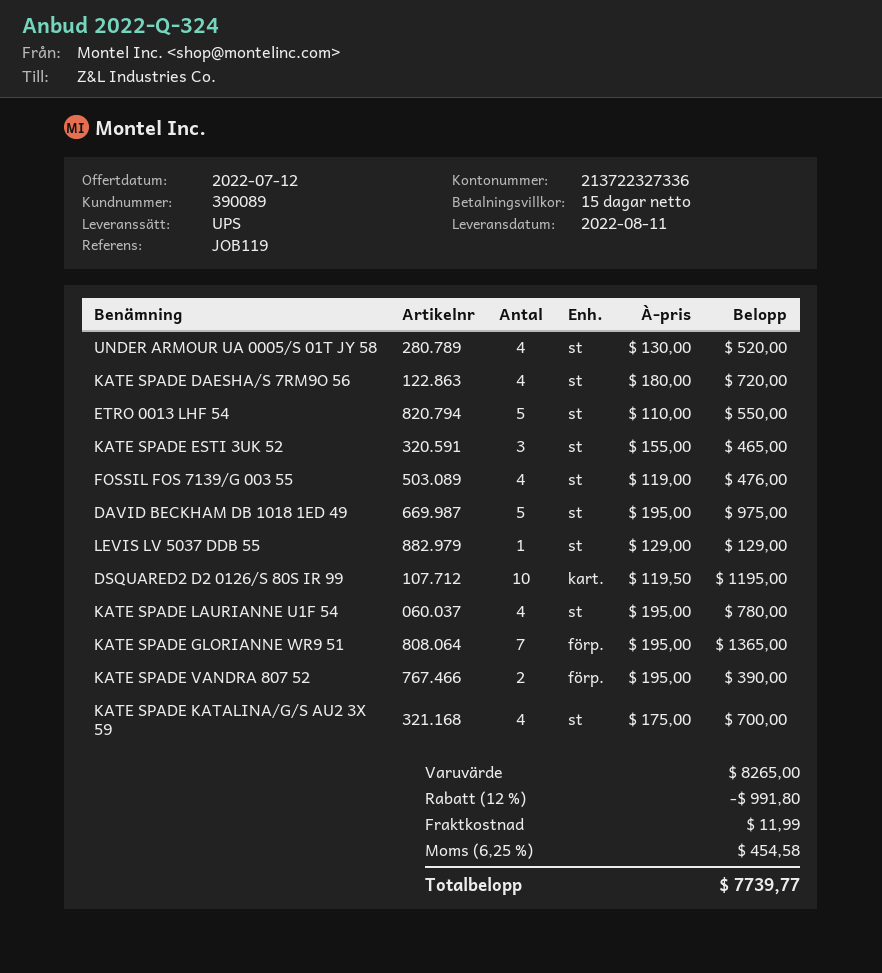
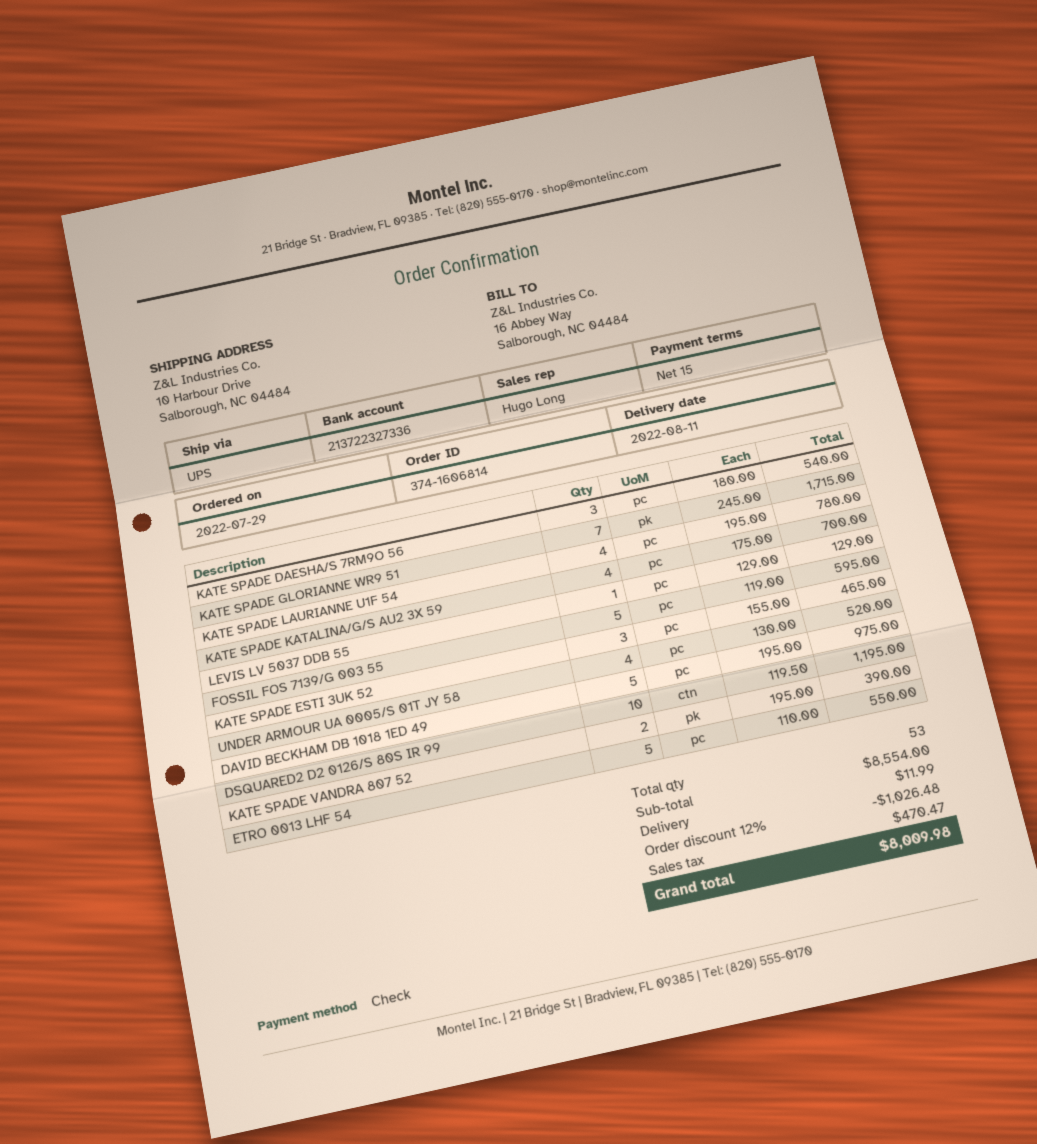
KATE SPADE DAESHA/S 7RM9O 56: 4 x 180.00 = 720.00 -> 3 x 180.00 = 540.00
FOSSIL FOS 7139/G 003 55: 4 x 119.00 = 476.00 -> 5 x 119.00 = 595.00
KATE SPADE GLORIANNE WR9 51: 7 x 195.00 = 1365.00 -> 7 x 245.00 = 1715.00
subtotal: 8265.00 -> 8554.00
discount: 12% = 991.80 -> 12% = 1026.48
tax: 454.58 -> 470.47
total: 7739.77 -> 8009.98

